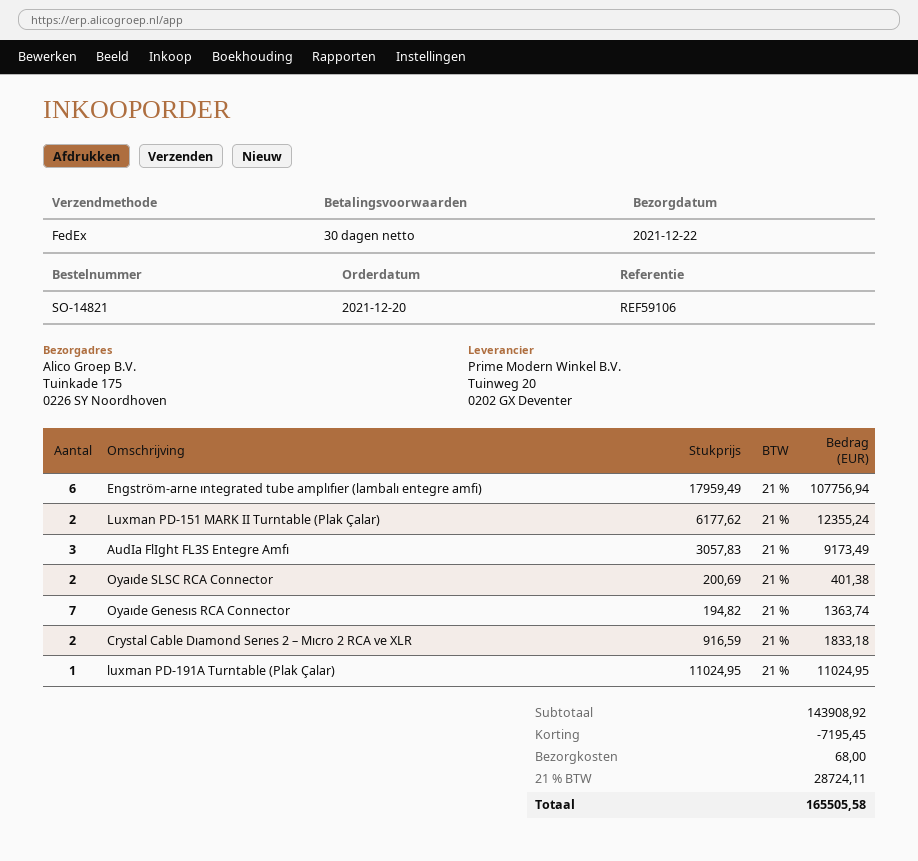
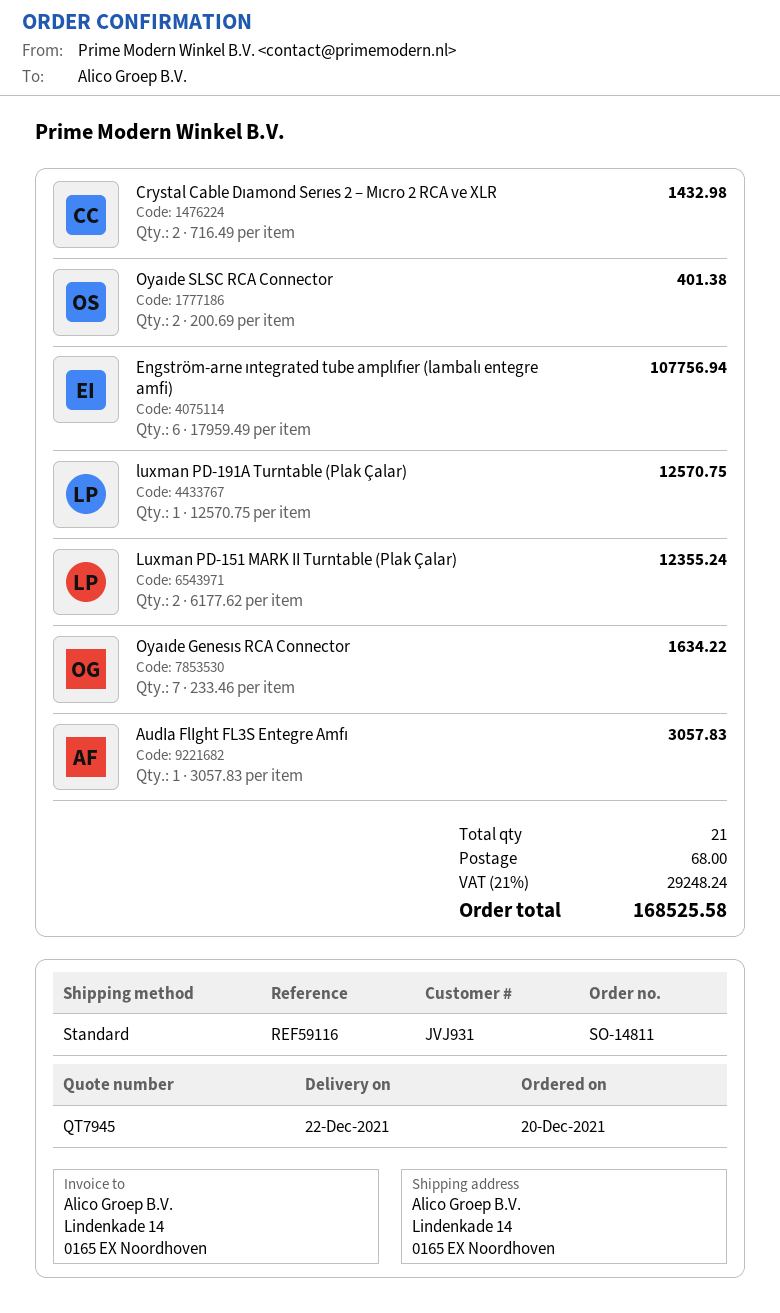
order number: SO-14821 -> SO-14811
reference: REF59106 -> REF59116
shipping method: FedEx -> standard
ship to: Tuinkade 175, 0226 SY Noordhoven -> Lindenkade 14, 0165 EX Noordhoven
AudIa FlIght FL3S Entegre Amfı: 3 x 3057.83 = 9173.49 -> 1 x 3057.83 = 3057.83
Oyaıde Genesıs RCA Connector: 7 x 194.82 = 1363.74 -> 7 x 233.46 = 1634.22
Crystal Cable Dıamond Serıes 2 – Mıcro 2 RCA ve XLR: 2 x 916.59 = 1833.18 -> 2 x 716.49 = 1432.98
luxman PD-191A Turntable (Plak Çalar): 1 x 11024.95 = 11024.95 -> 1 x 12570.75 = 12570.75
discount: 7195.45 -> none
tax: 21% = 28724.11 -> 21% = 29248.24
total: 165505.58 -> 168525.58

